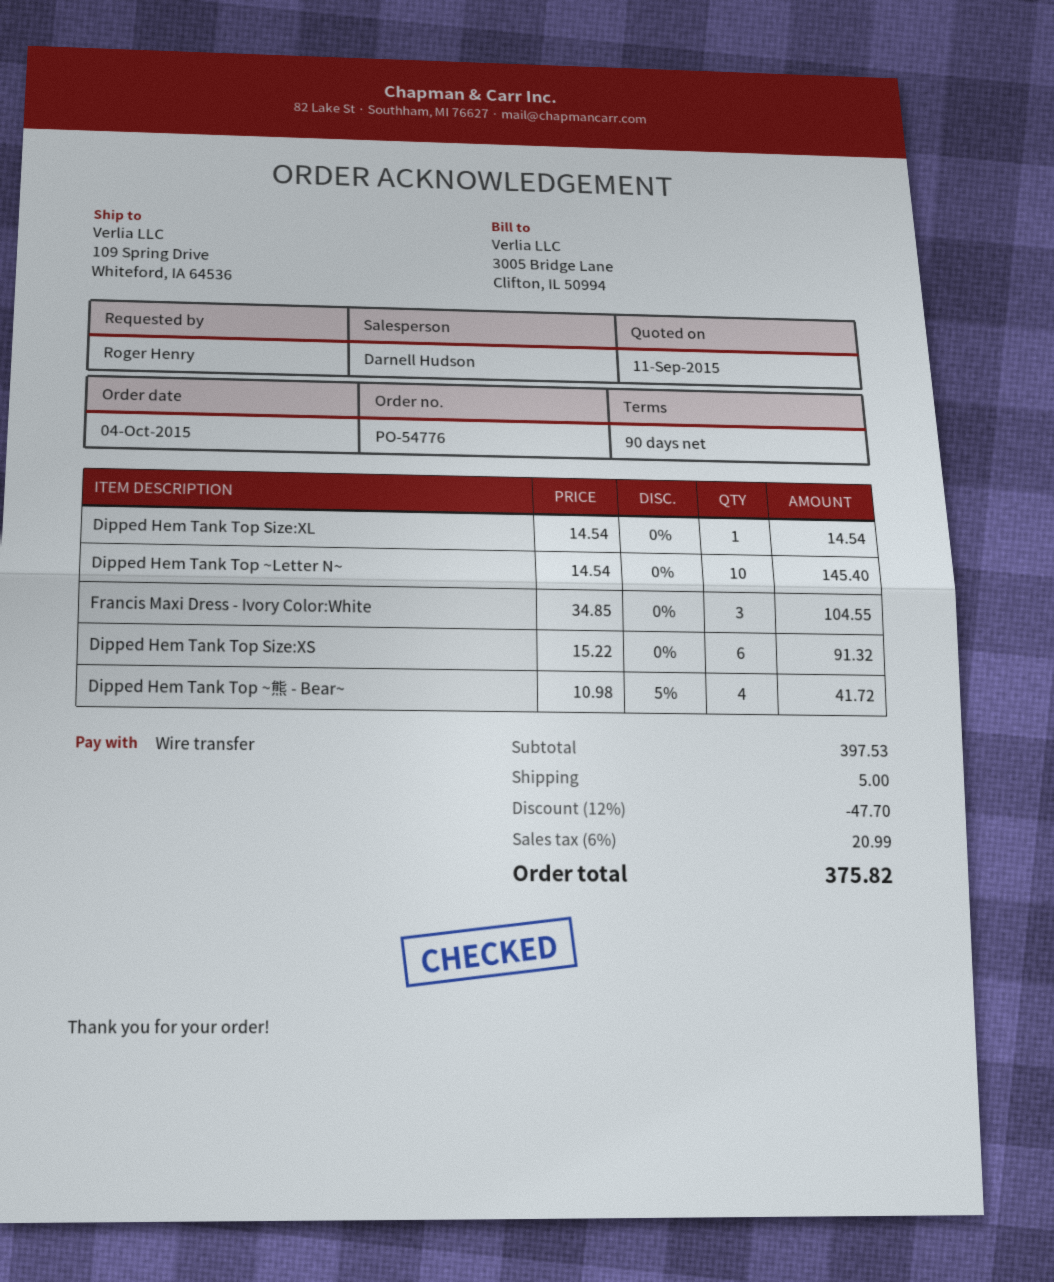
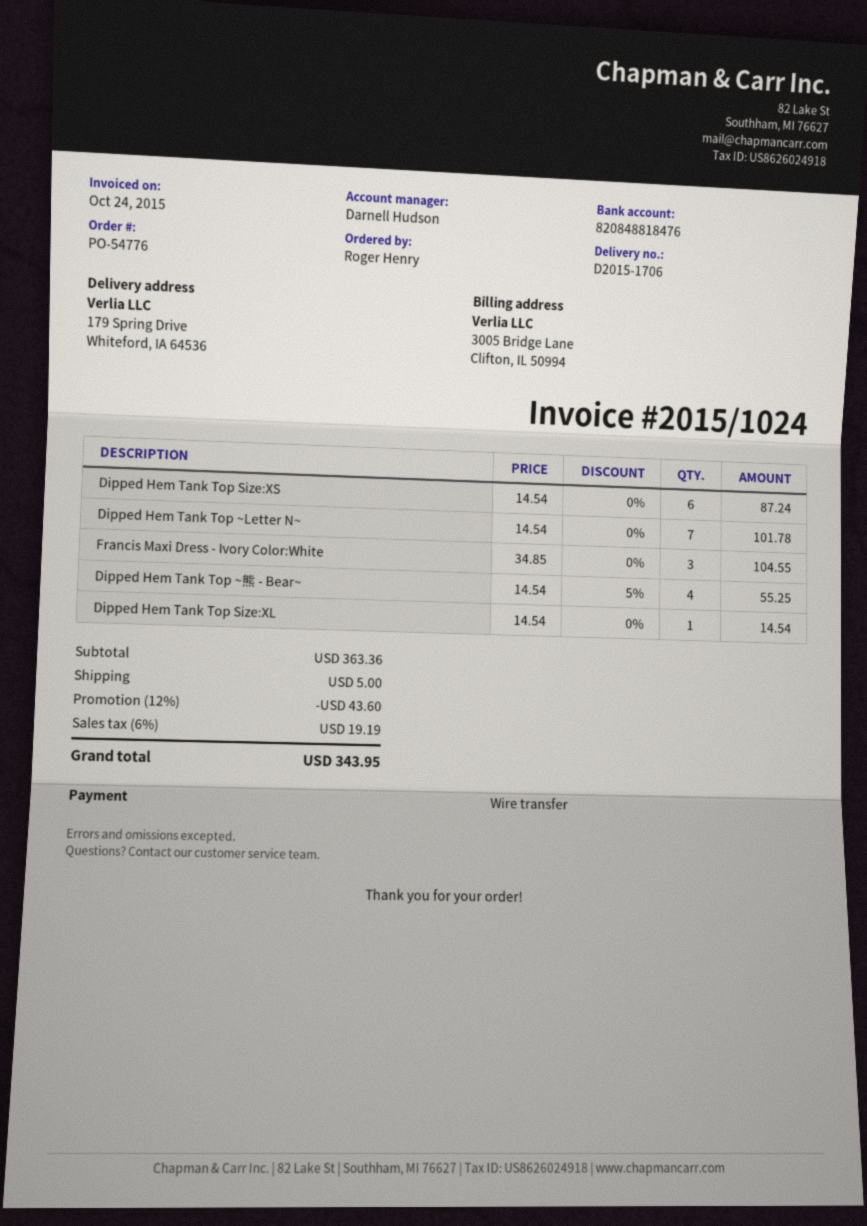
ship to: 109 Spring Drive, Whiteford, IA 64536 -> 179 Spring Drive, Whiteford, IA 64536
Dipped Hem Tank Top ~Letter N~: 10 x 14.54 = 145.40 -> 7 x 14.54 = 101.78
Dipped Hem Tank Top Size:XS: 6 x 15.22 = 91.32 -> 6 x 14.54 = 87.24
Dipped Hem Tank Top ~熊 - Bear~: 4 x 10.98 - 5% = 41.72 -> 4 x 14.54 - 5% = 55.25
subtotal: 397.53 -> 363.36
discount: 12% = 47.70 -> 12% = 43.60
tax: 6% = 20.99 -> 6% = 19.19
total: 375.82 -> 343.95

